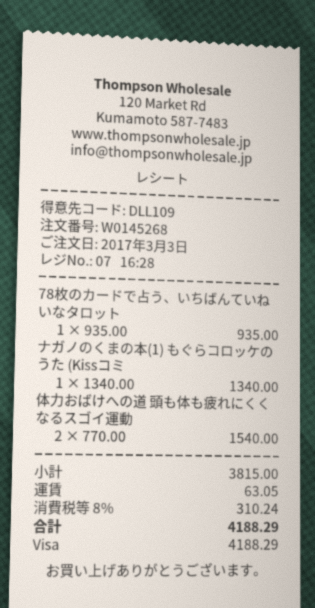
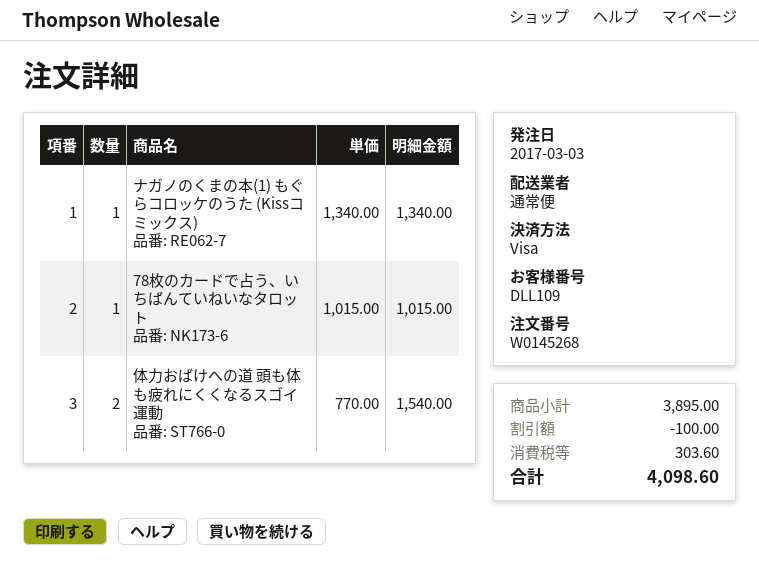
78枚のカードで占う、いちばんていねいなタロット: 1 x 935.00 = 935.00 -> 1 x 1015.00 = 1015.00
subtotal: 3815.00 -> 3895.00
discount: none -> 100.00
shipping: 63.05 -> none
tax: 310.24 -> 303.60
total: 4188.29 -> 4098.60

